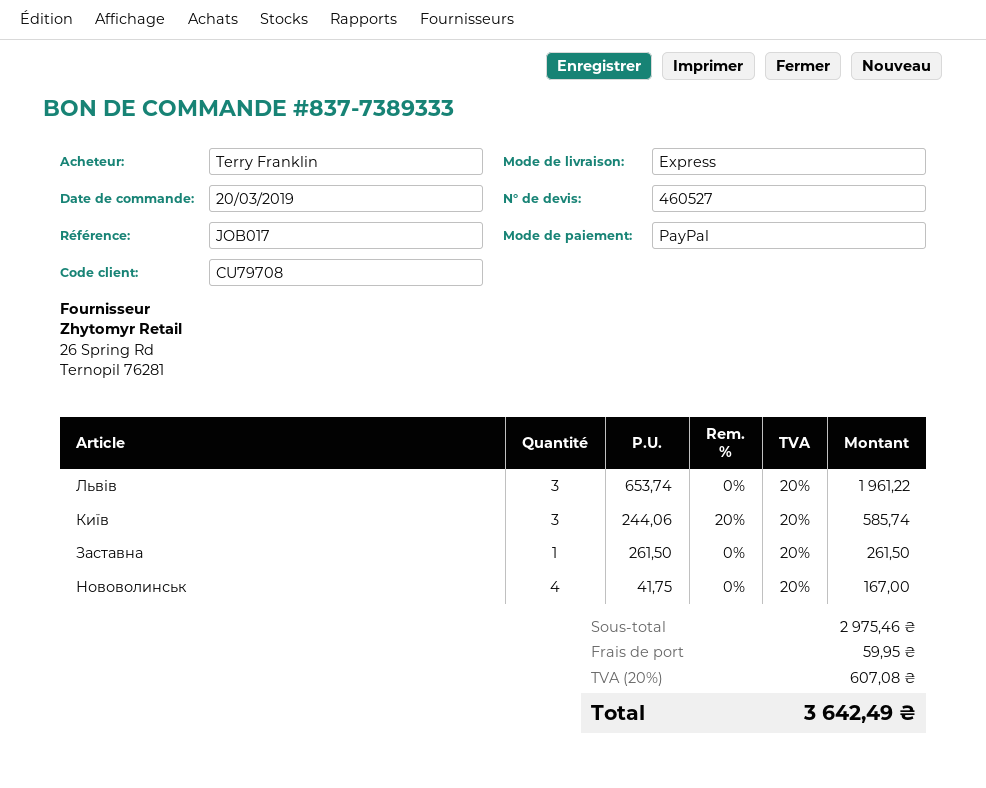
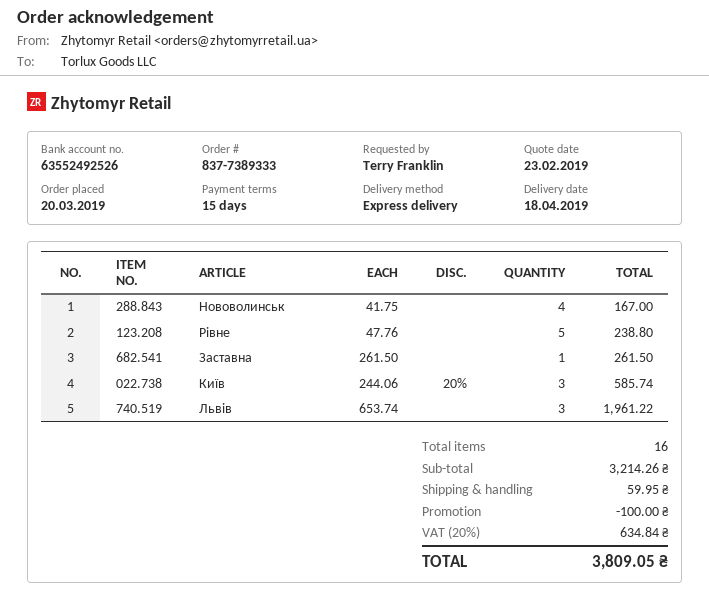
Рівне: none -> 5 x 47.76 = 238.80
subtotal: 2975.46 -> 3214.26
discount: none -> 100.00
tax: 20% = 607.08 -> 20% = 634.84
total: 3642.49 -> 3809.05

